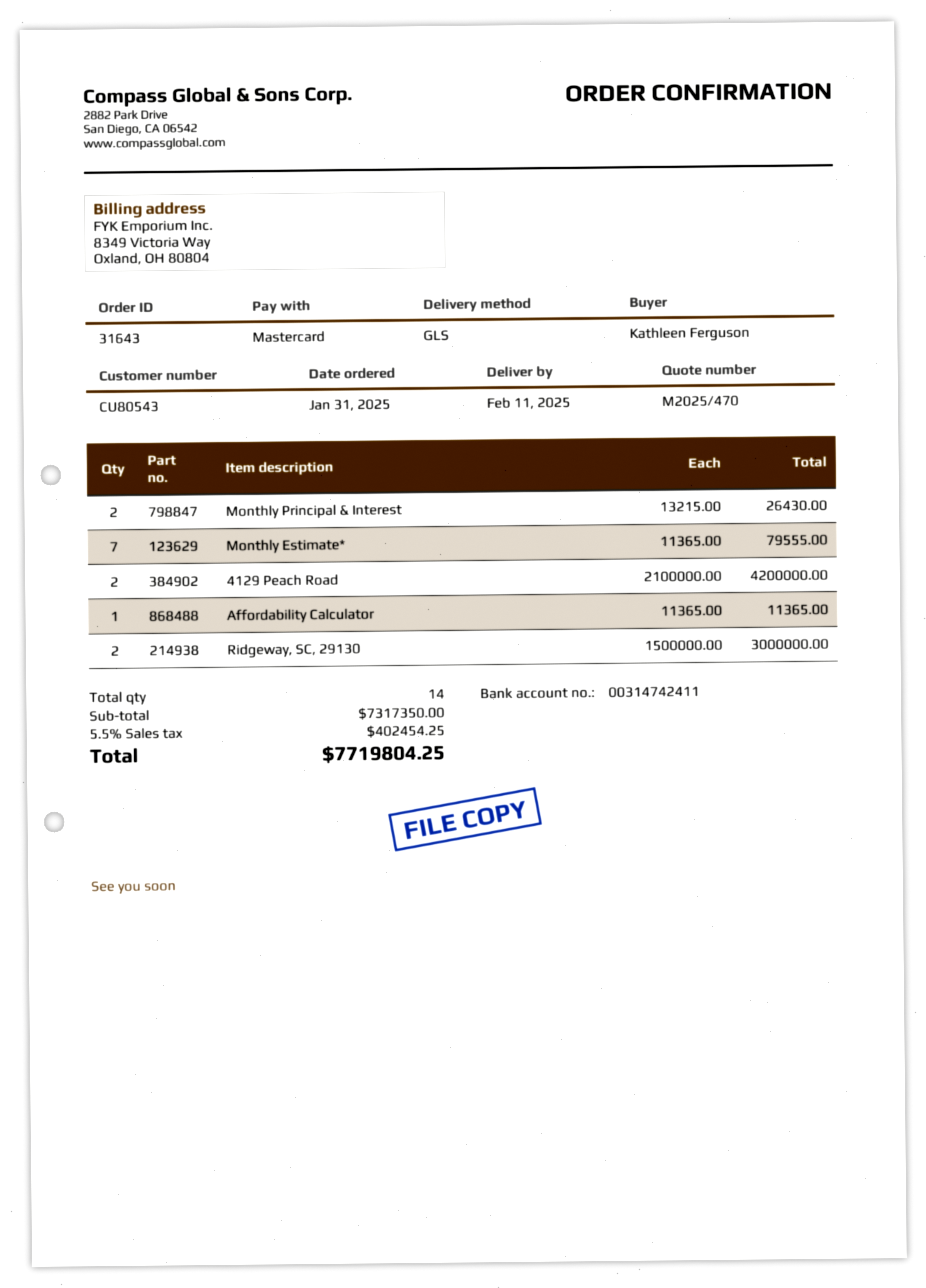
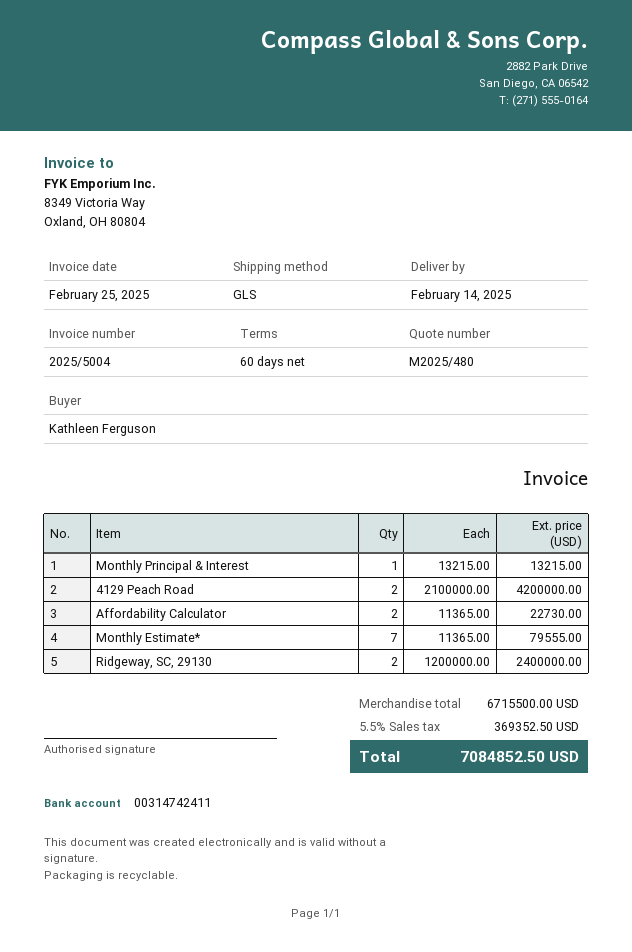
quote number: M2025/470 -> M2025/480
delivery date: 2025-02-11 -> 2025-02-14
Monthly Principal & Interest: 2 x 13215.00 = 26430.00 -> 1 x 13215.00 = 13215.00
Affordability Calculator: 1 x 11365.00 = 11365.00 -> 2 x 11365.00 = 22730.00
Ridgeway, SC, 29130: 2 x 1500000.00 = 3000000.00 -> 2 x 1200000.00 = 2400000.00
subtotal: 7317350.00 -> 6715500.00
tax: 5.5% = 402454.25 -> 5.5% = 369352.50
total: 7719804.25 -> 7084852.50

